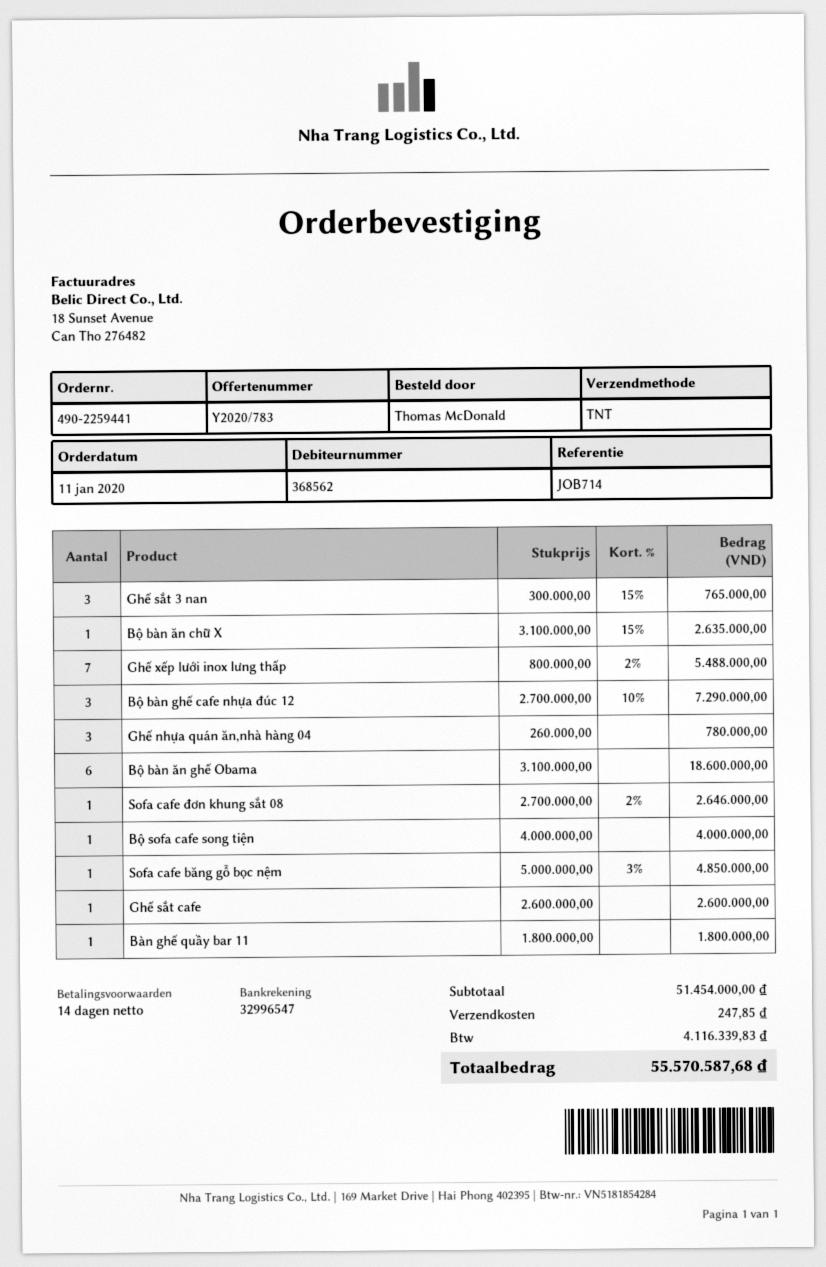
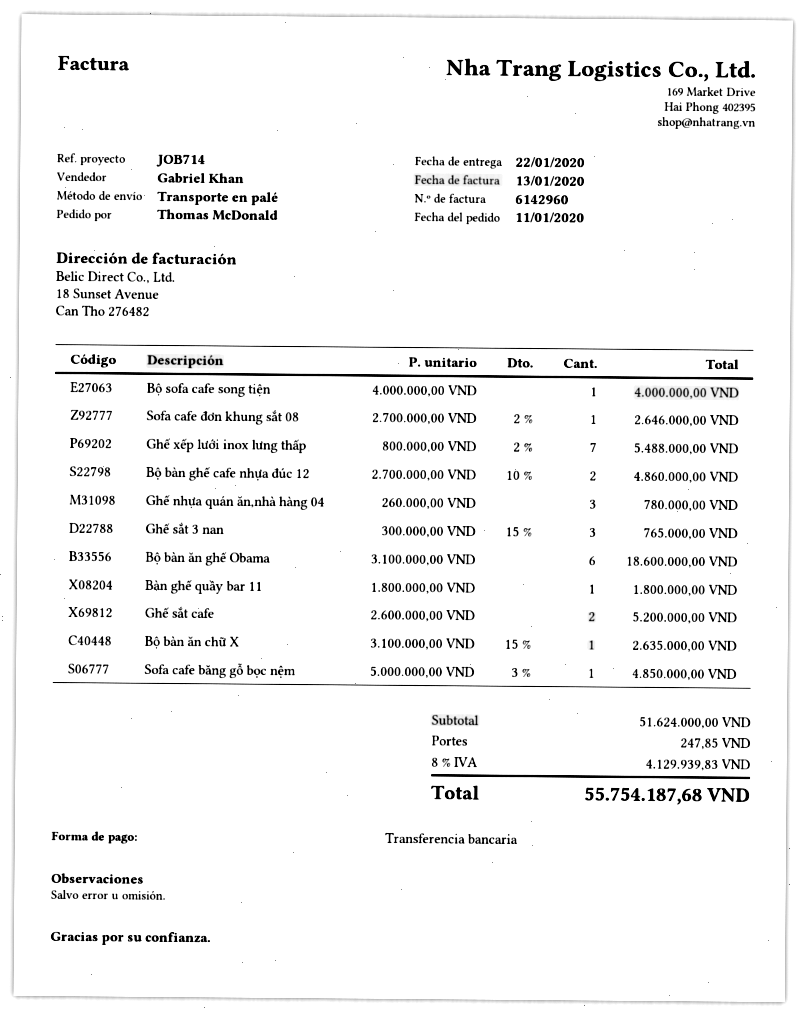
shipping method: TNT -> pallet freight
Bộ bàn ghế cafe nhựa đúc 12: 3 x 2700000.00 - 10% = 7290000.00 -> 2 x 2700000.00 - 10% = 4860000.00
Ghế sắt cafe: 1 x 2600000.00 = 2600000.00 -> 2 x 2600000.00 = 5200000.00
subtotal: 51454000.00 -> 51624000.00
tax: 4116339.83 -> 4129939.83
total: 55570587.68 -> 55754187.68

